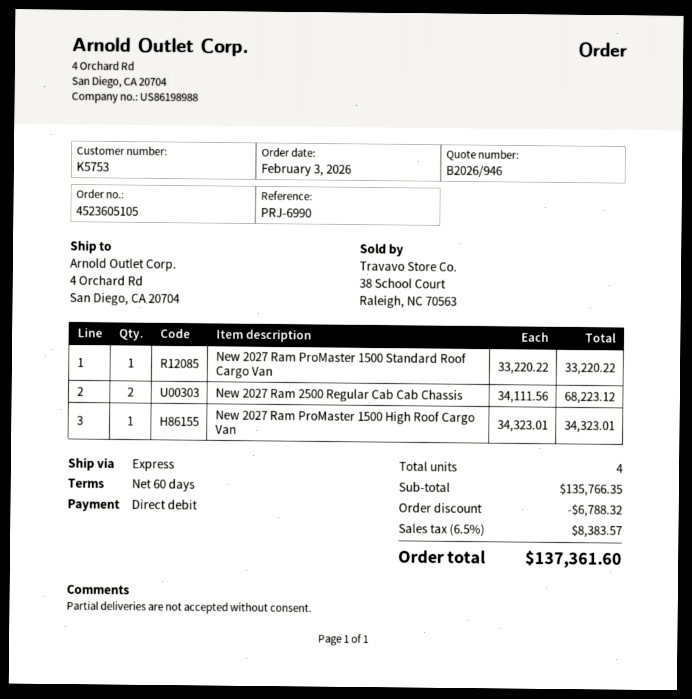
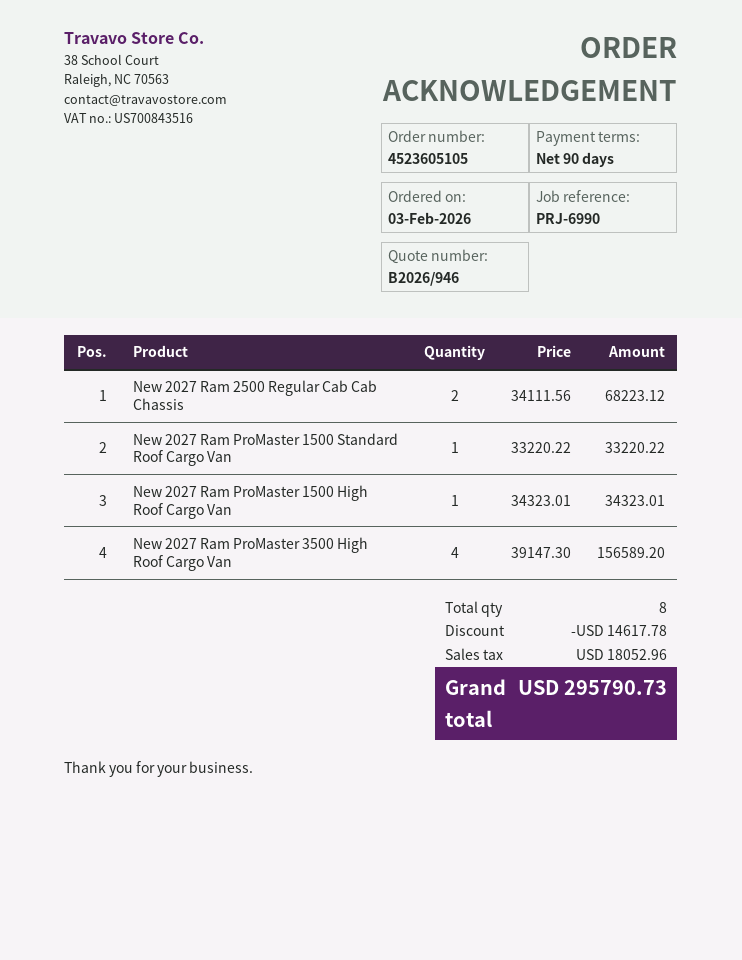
payment terms: 60 days -> 90 days
New 2027 Ram ProMaster 3500 High Roof Cargo Van: none -> 4 x 39147.30 = 156589.20
total quantity: 4 -> 8
discount: 6788.32 -> 14617.78
tax: 8383.57 -> 18052.96
total: 137361.60 -> 295790.73

